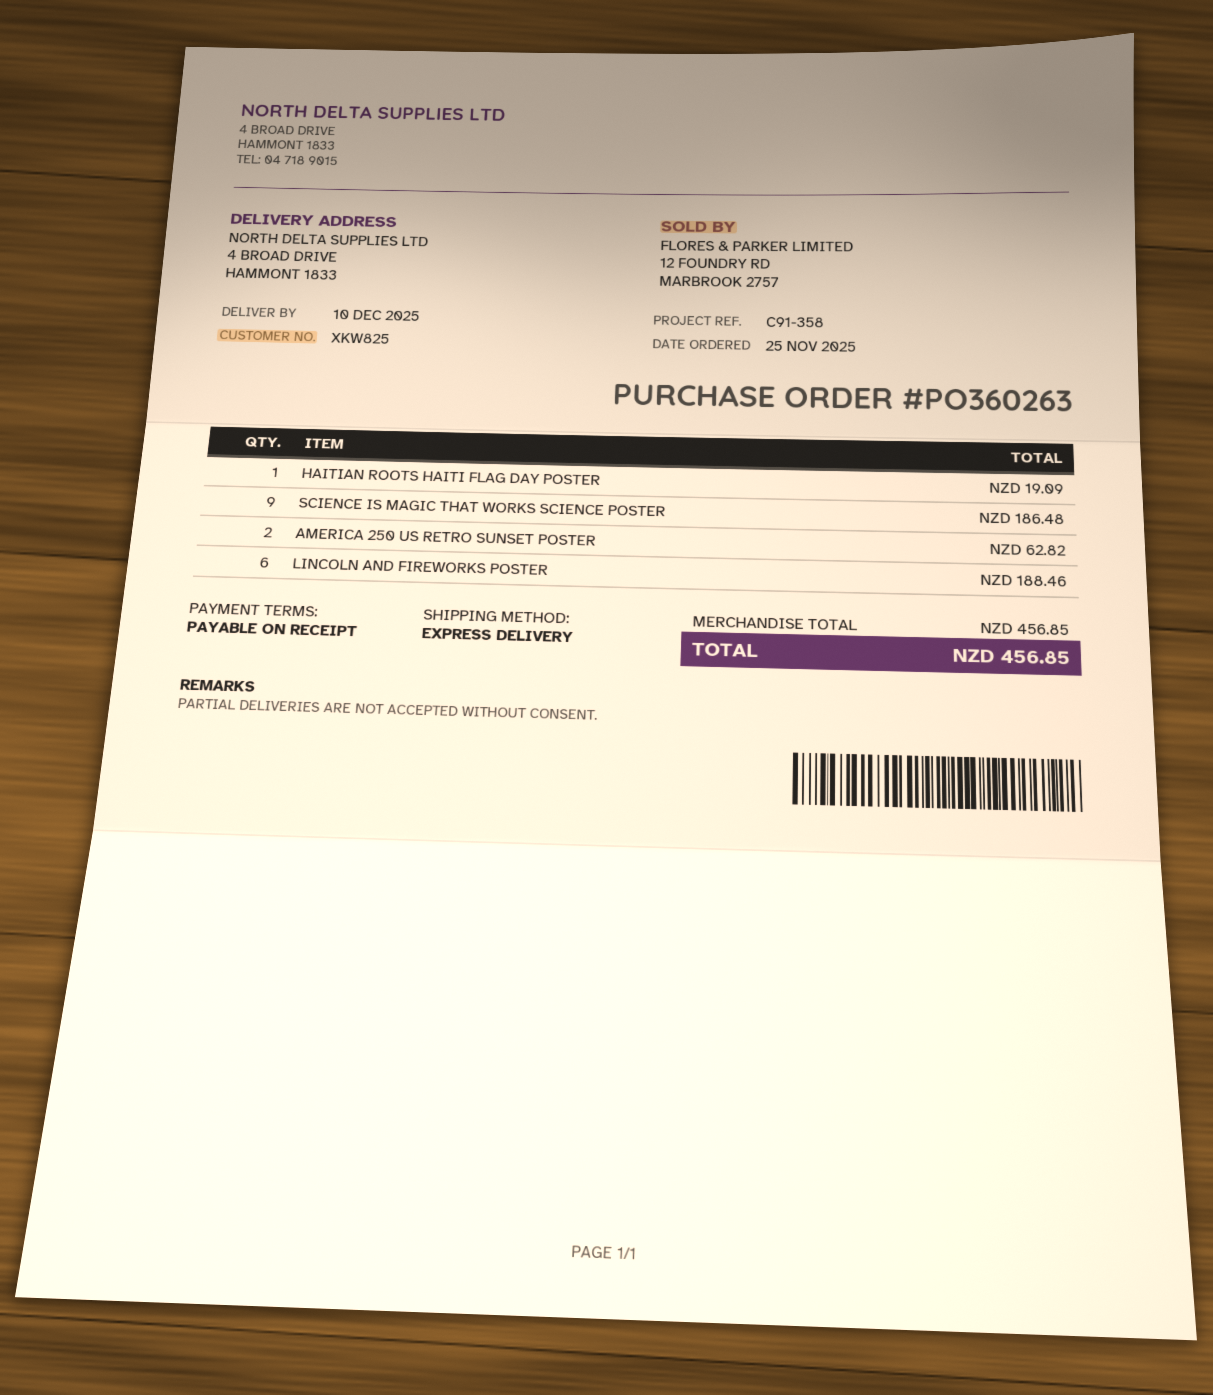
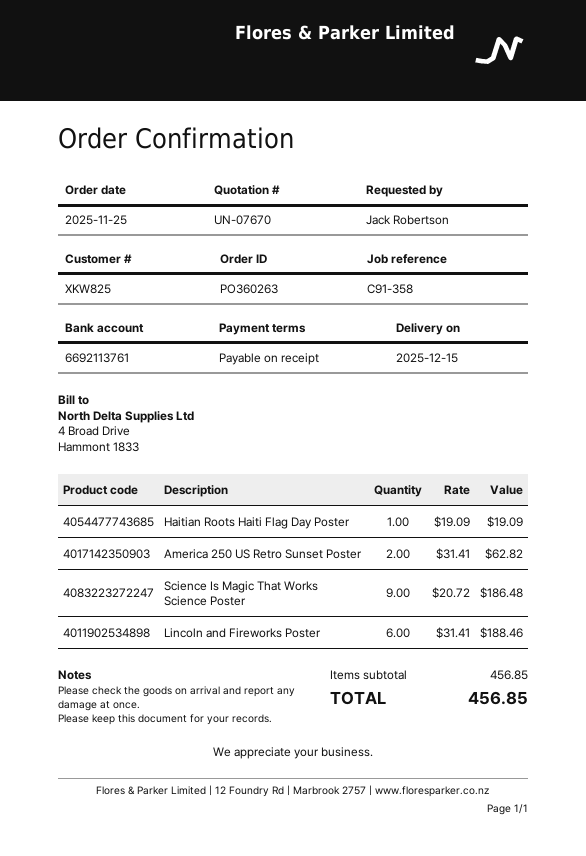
delivery date: 2025-12-10 -> 2025-12-15

